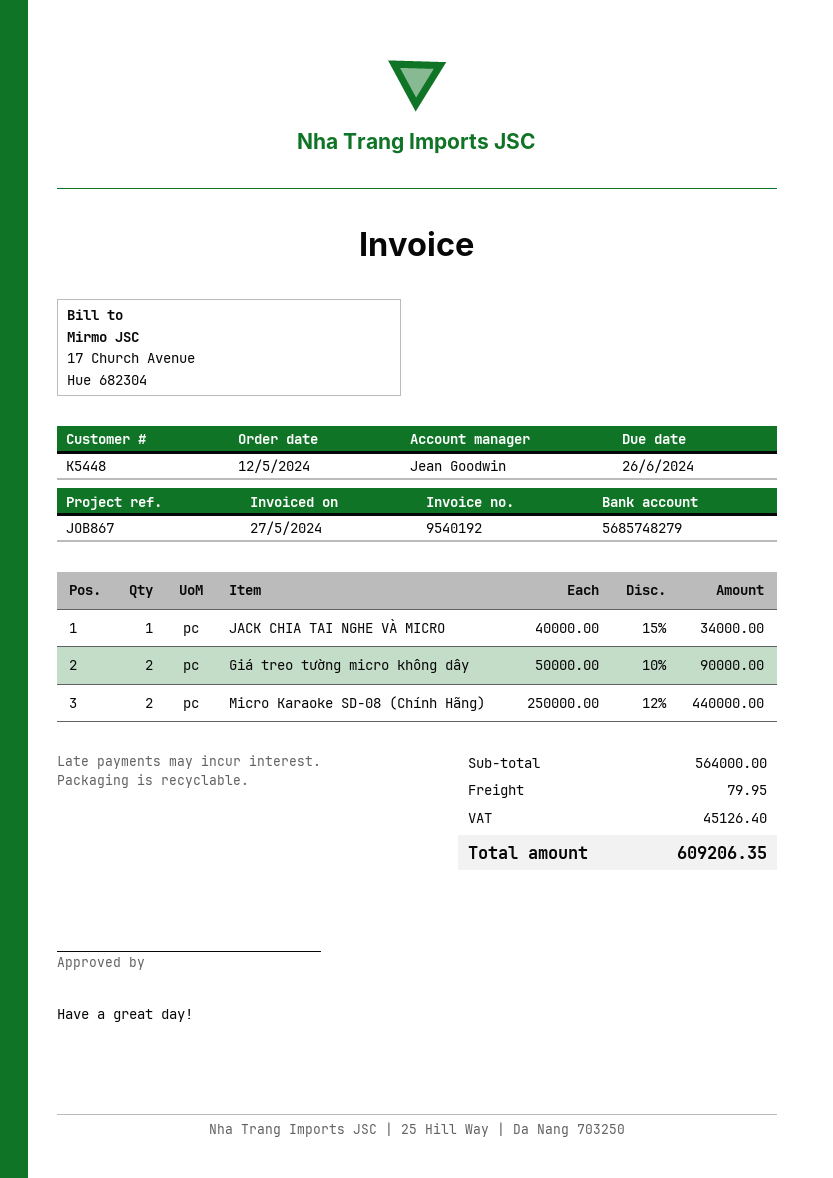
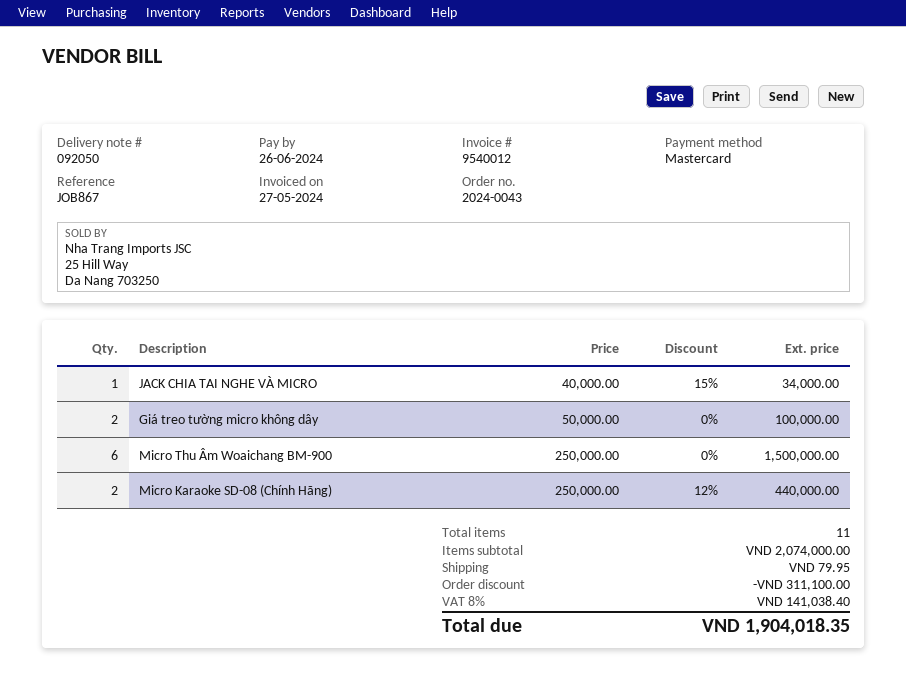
invoice number: 9540192 -> 9540012
Giá treo tường micro không dây: 2 x 50000.00 - 10% = 90000.00 -> 2 x 50000.00 = 100000.00
Micro Thu Âm Woaichang BM-900: none -> 6 x 250000.00 = 1500000.00
subtotal: 564000.00 -> 2074000.00
discount: none -> 311100.00
tax: 45126.40 -> 141038.40
total: 609206.35 -> 1904018.35

